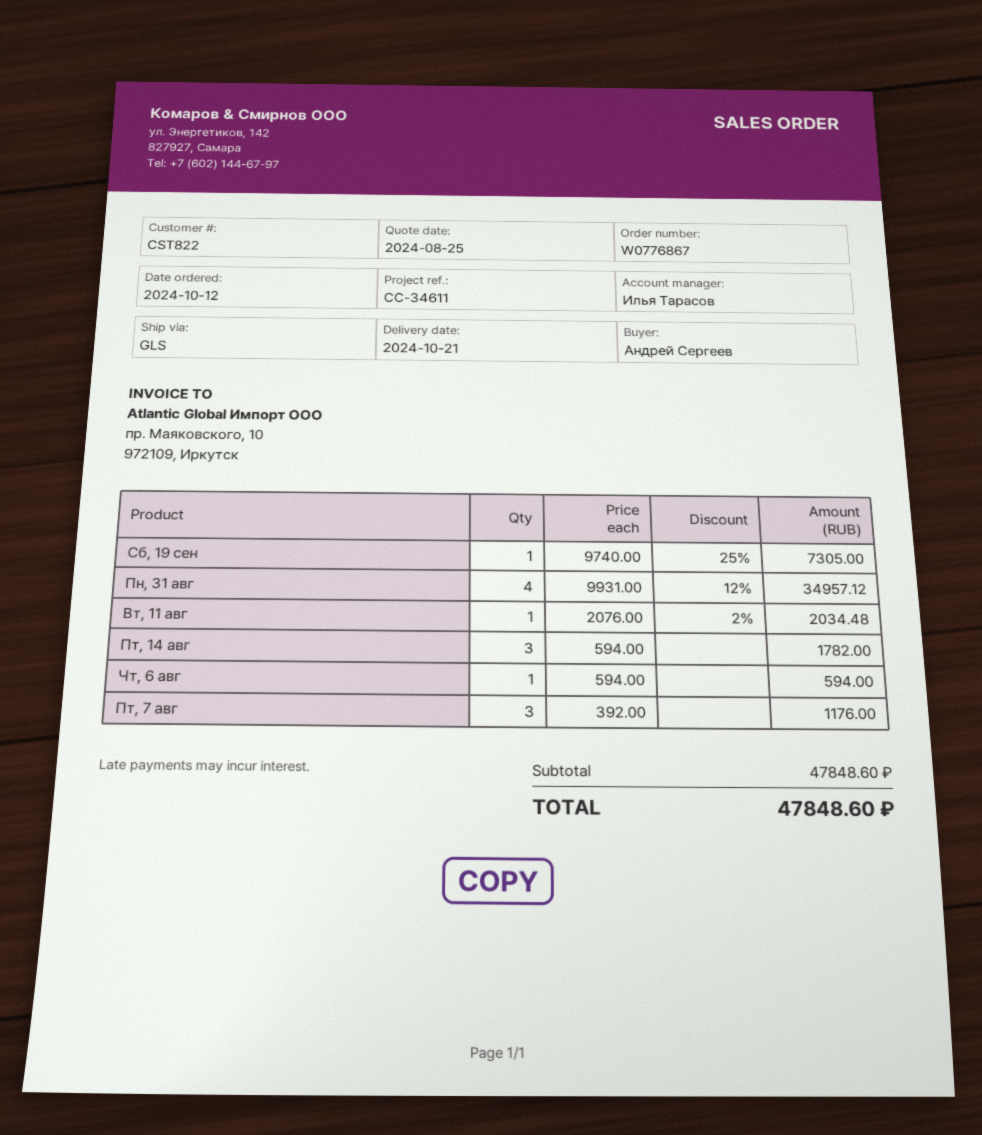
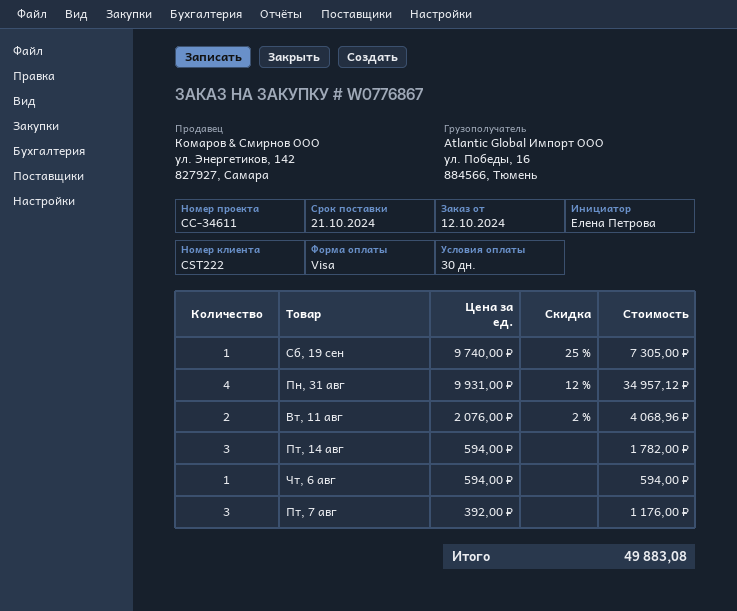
customer number: CST822 -> CST222
ordered by: Андрей Сергеев -> Елена Петрова
Вт, 11 авг: 1 x 2076.00 - 2% = 2034.48 -> 2 x 2076.00 - 2% = 4068.96
total: 47848.60 -> 49883.08

